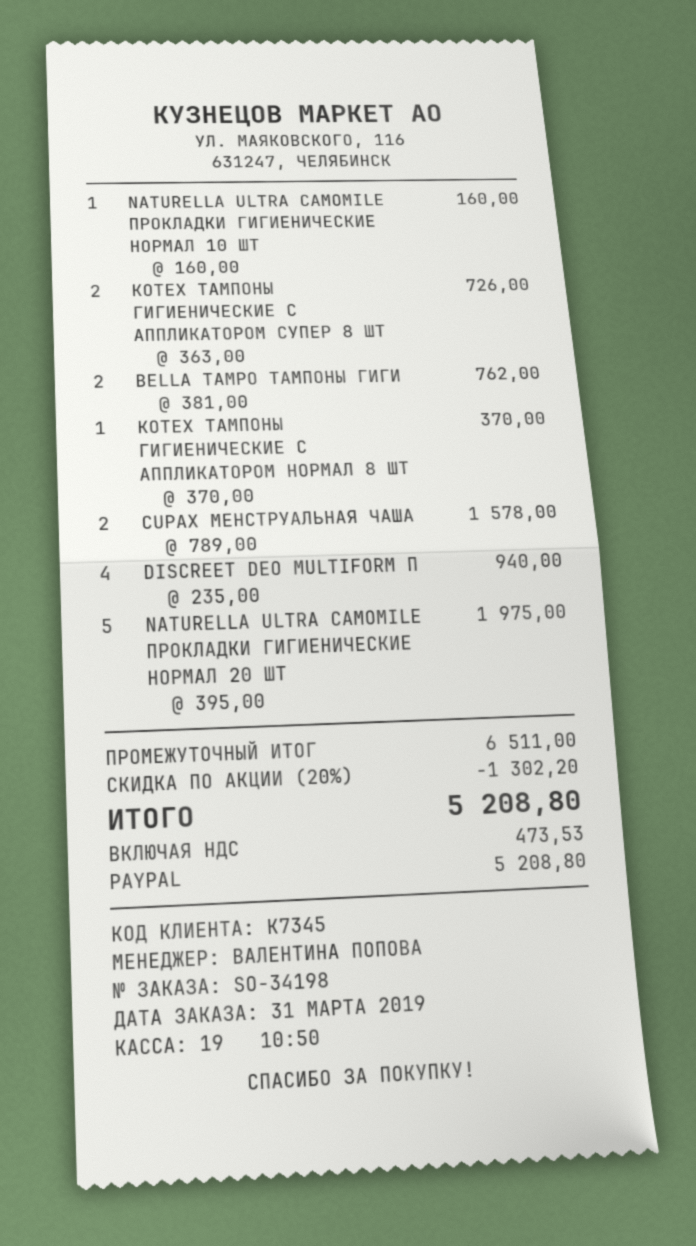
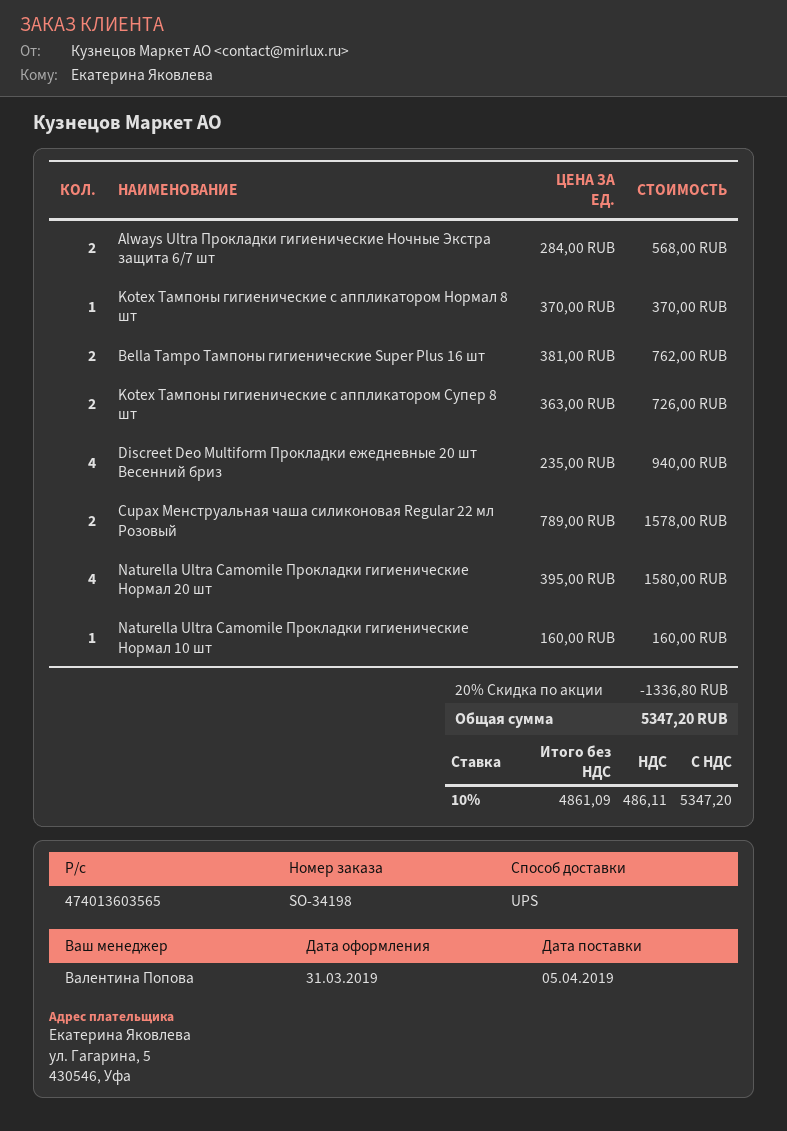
NATURELLA ULTRA CAMOMILE ПРОКЛАДКИ ГИГИЕНИЧЕСКИЕ НОРМАЛ 20 ШТ: 5 x 395.00 = 1975.00 -> 4 x 395.00 = 1580.00
Always Ultra Прокладки гигиенические Ночные Экстра защита 6/7 шт: none -> 2 x 284.00 = 568.00
discount: 20% = 1302.20 -> 20% = 1336.80
tax: 473.53 -> 486.11
total: 5208.80 -> 5347.20

